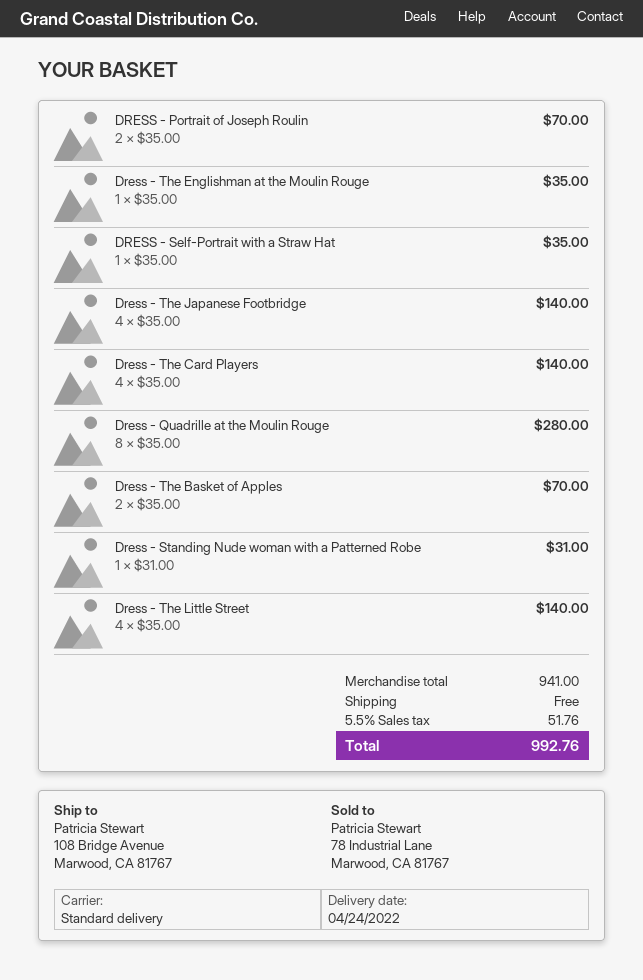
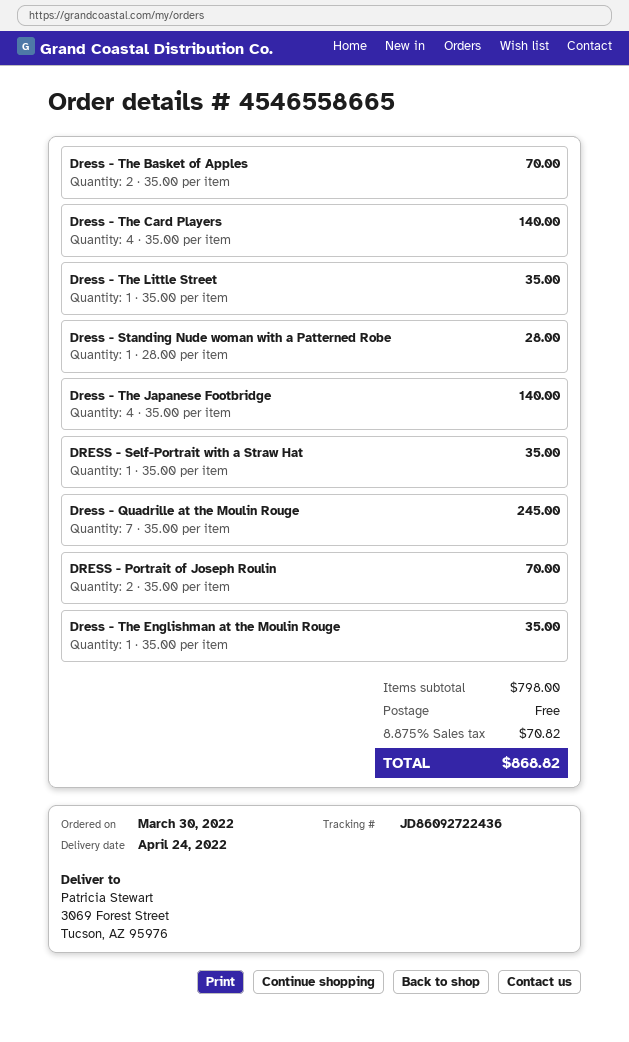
ship to: 108 Bridge Avenue, Marwood, CA 81767 -> 3069 Forest Street, Tucson, AZ 95976
Dress - Quadrille at the Moulin Rouge: 8 x 35.00 = 280.00 -> 7 x 35.00 = 245.00
Dress - Standing Nude woman with a Patterned Robe: 1 x 31.00 = 31.00 -> 1 x 28.00 = 28.00
Dress - The Little Street: 4 x 35.00 = 140.00 -> 1 x 35.00 = 35.00
subtotal: 941.00 -> 798.00
tax: 5.5% = 51.76 -> 8.875% = 70.82
total: 992.76 -> 868.82

